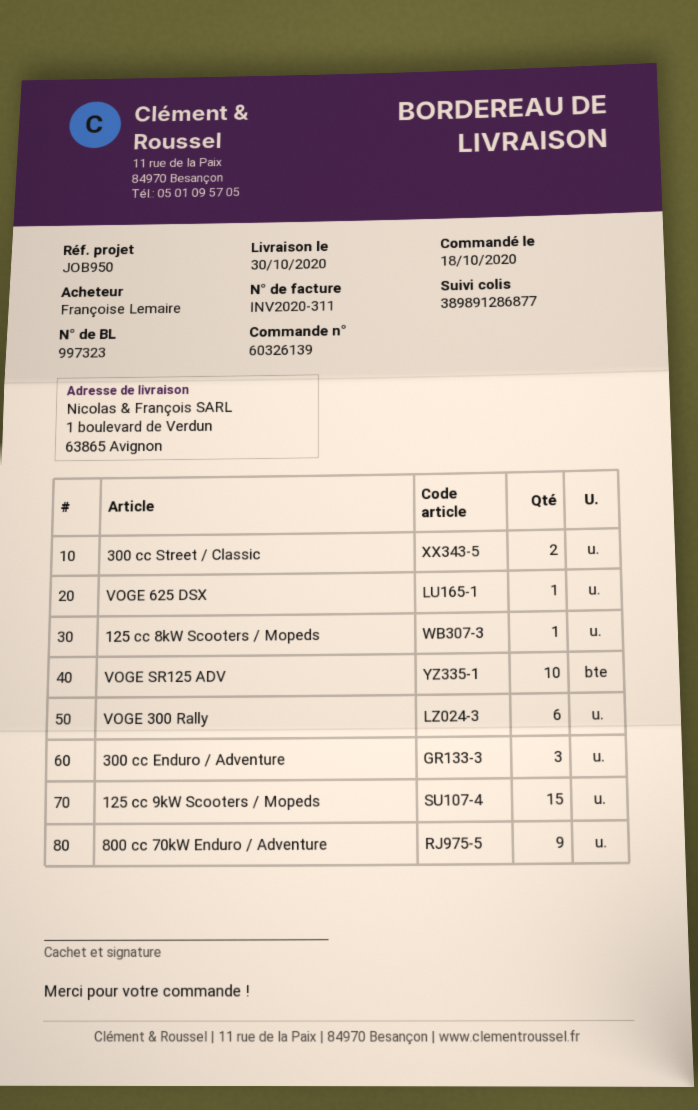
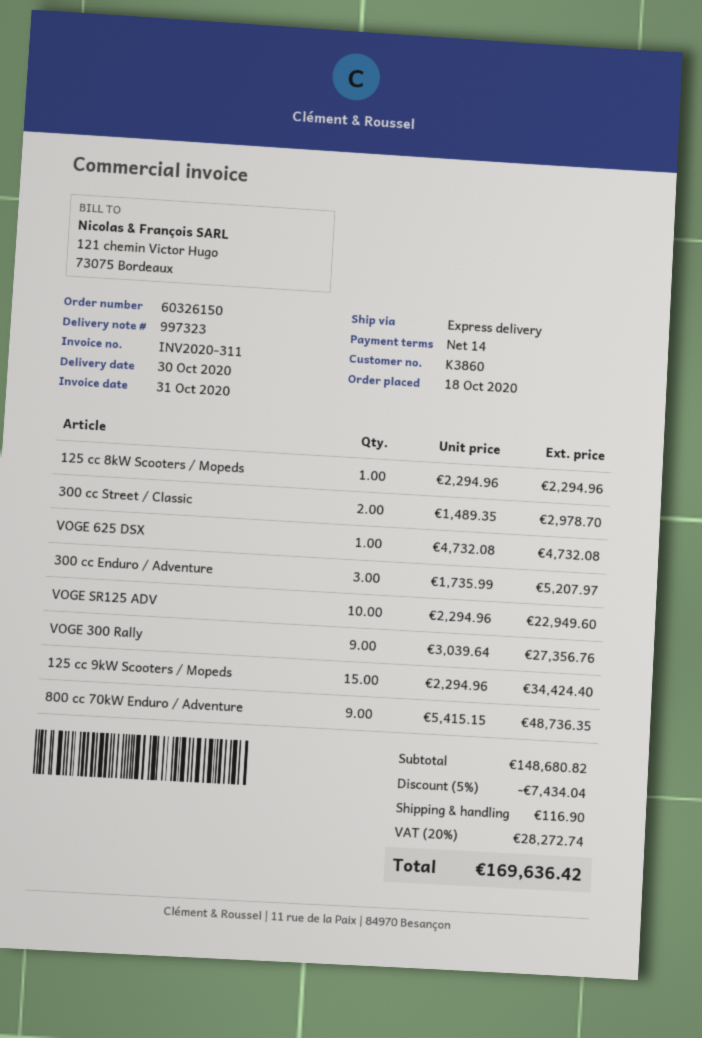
order number: 60326139 -> 60326150
VOGE 300 Rally: 6 -> 9

